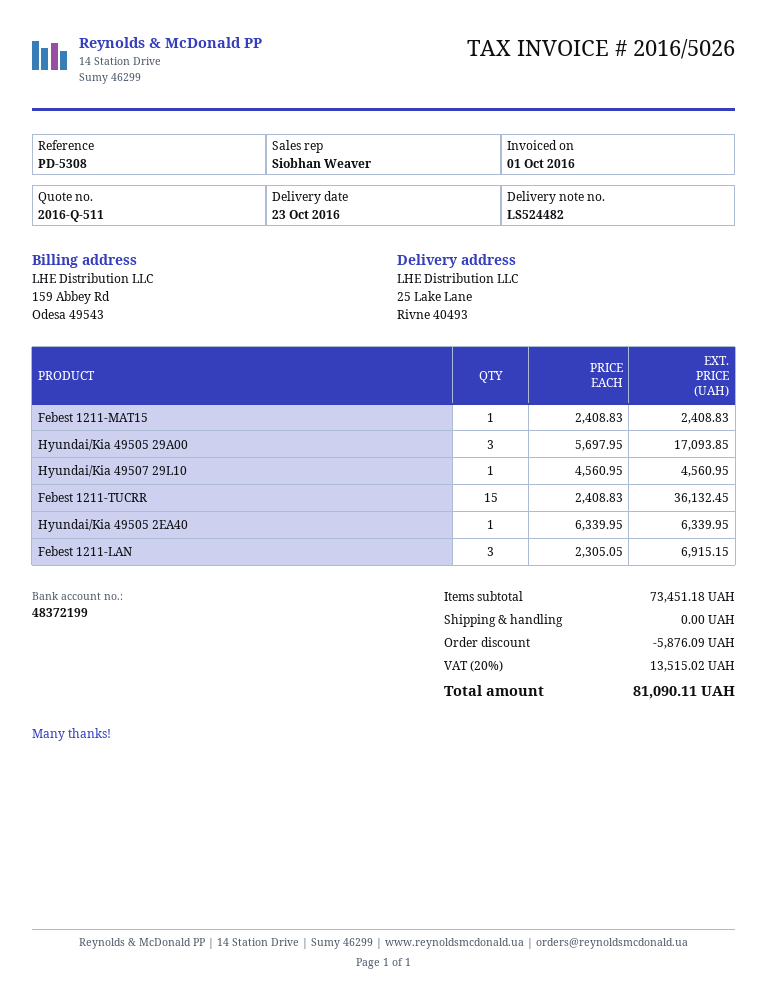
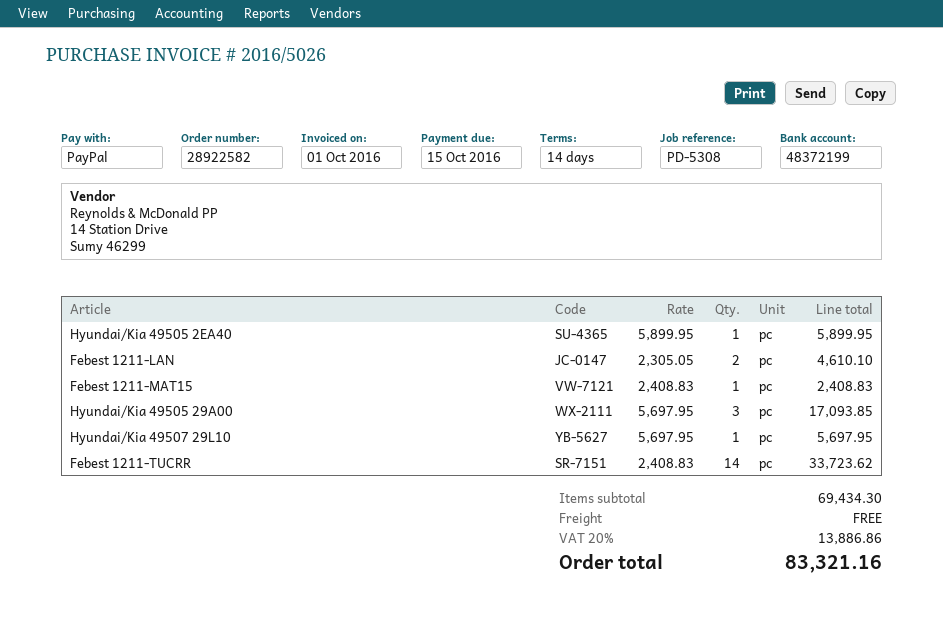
Hyundai/Kia 49507 29L10: 1 x 4560.95 = 4560.95 -> 1 x 5697.95 = 5697.95
Febest 1211-TUCRR: 15 x 2408.83 = 36132.45 -> 14 x 2408.83 = 33723.62
Hyundai/Kia 49505 2EA40: 1 x 6339.95 = 6339.95 -> 1 x 5899.95 = 5899.95
Febest 1211-LAN: 3 x 2305.05 = 6915.15 -> 2 x 2305.05 = 4610.10
subtotal: 73451.18 -> 69434.30
discount: 5876.09 -> none
tax: 20% = 13515.02 -> 20% = 13886.86
total: 81090.11 -> 83321.16

